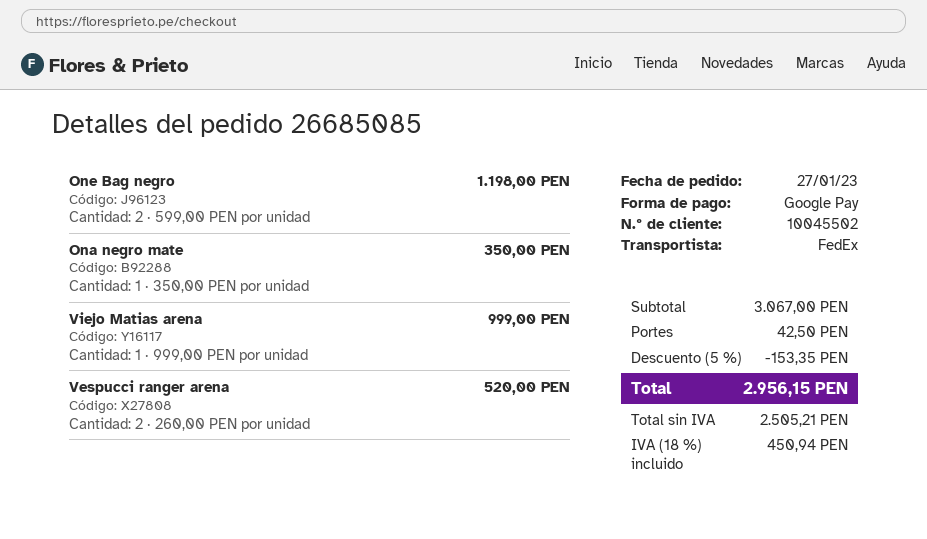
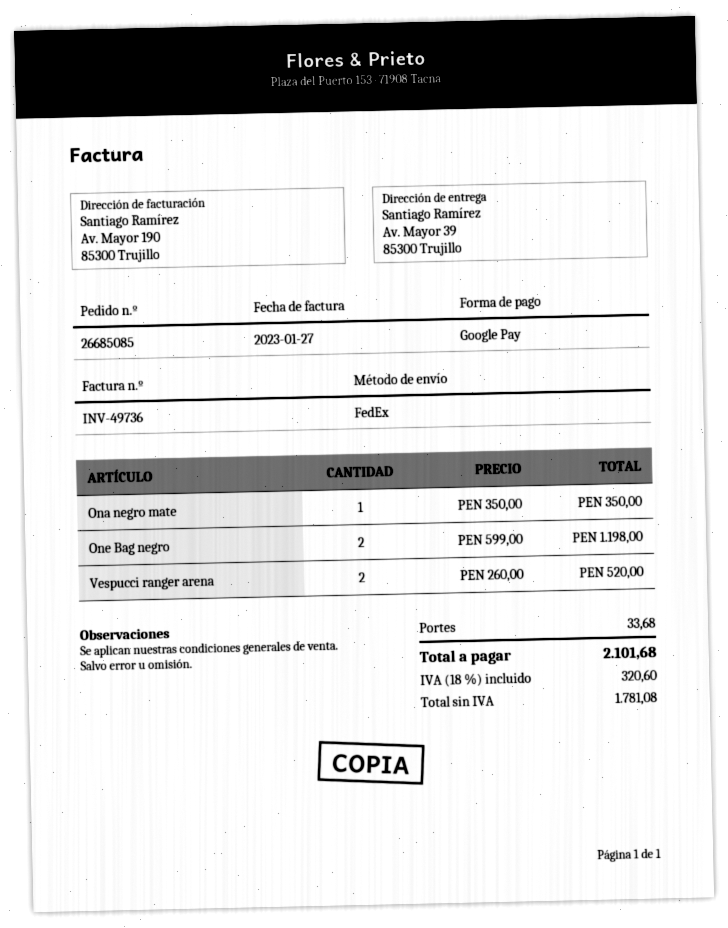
Viejo Matias arena: 1 x 999.00 = 999.00 -> none
discount: 5% = 153.35 -> none
shipping: 42.50 -> 33.68
net: 2505.21 -> 1781.08
tax: 18% = 450.94 -> 18% = 320.60
total: 2956.15 -> 2101.68

